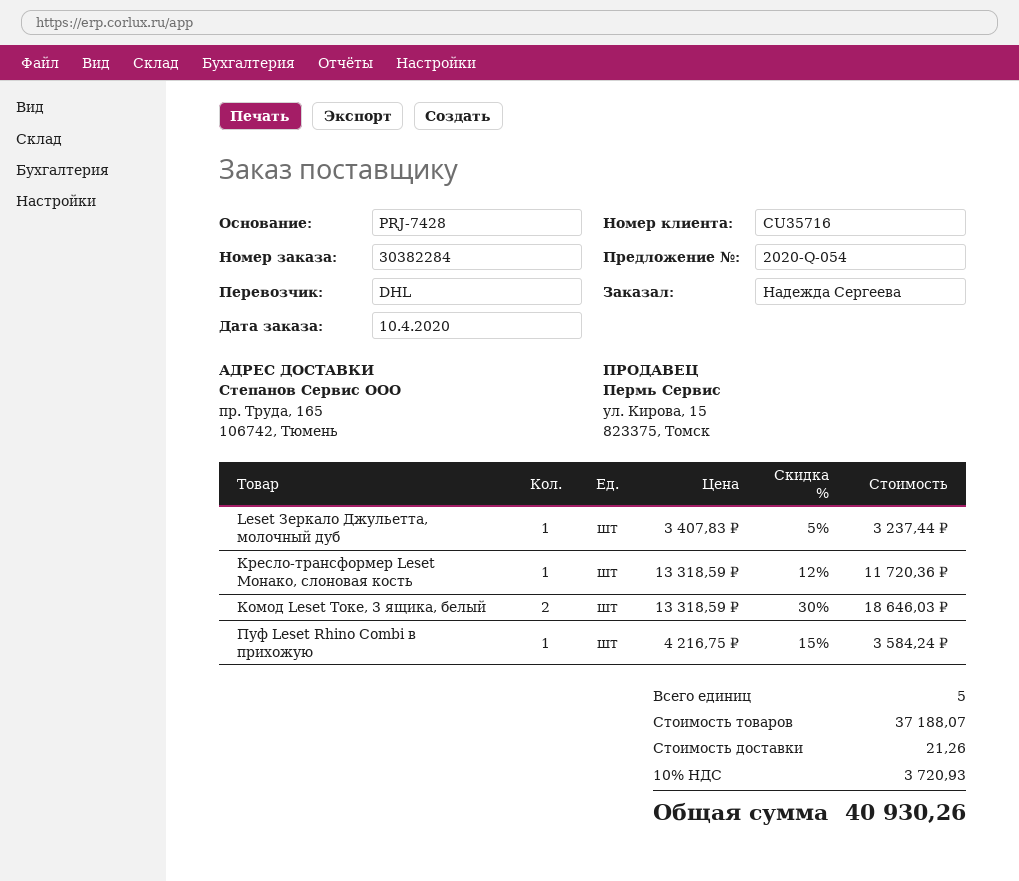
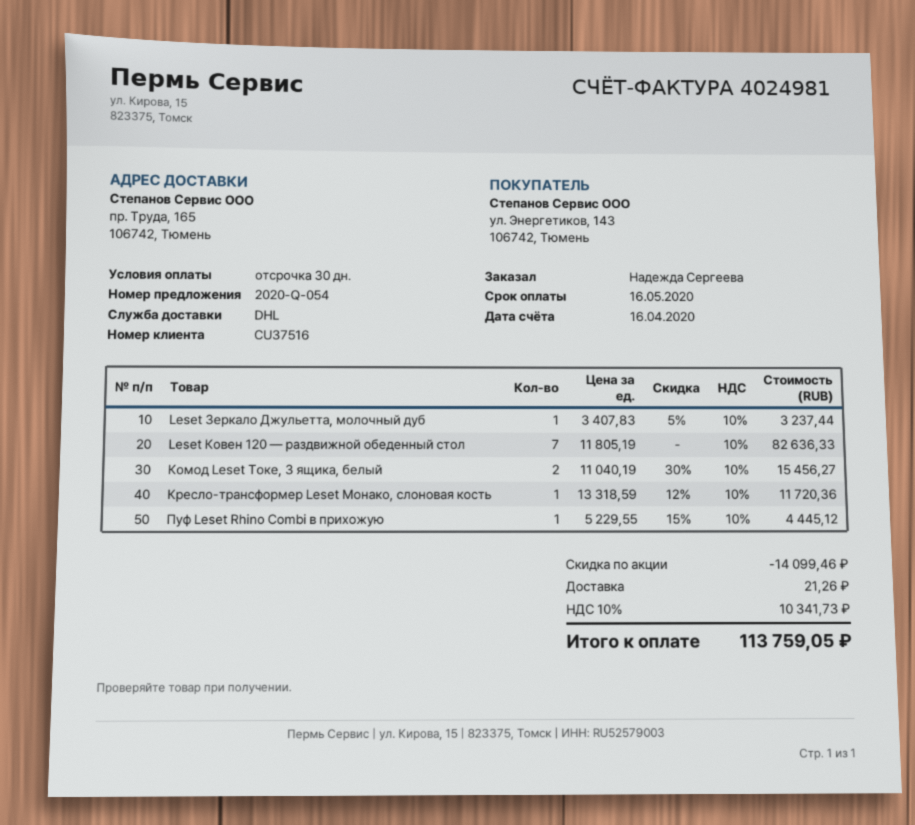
customer number: CU35716 -> CU37516
Комод Leset Токе, 3 ящика, белый: 2 x 13318.59 - 30% = 18646.03 -> 2 x 11040.19 - 30% = 15456.27
Пуф Leset Rhino Combi в прихожую: 1 x 4216.75 - 15% = 3584.24 -> 1 x 5229.55 - 15% = 4445.12
Leset Ковен 120 — раздвижной обеденный стол: none -> 7 x 11805.19 = 82636.33
discount: none -> 14099.46
tax: 10% = 3720.93 -> 10% = 10341.73
total: 40930.26 -> 113759.05

